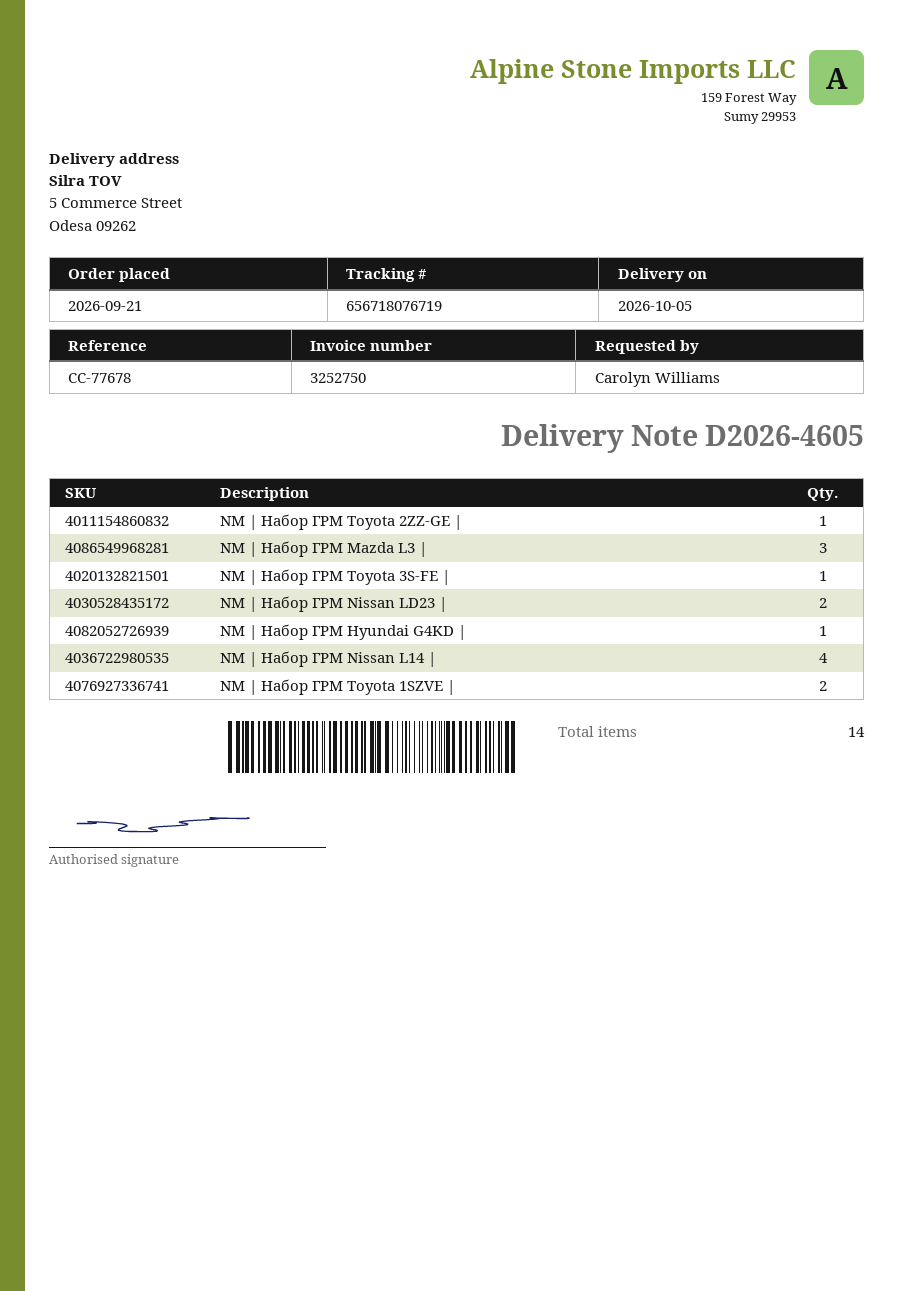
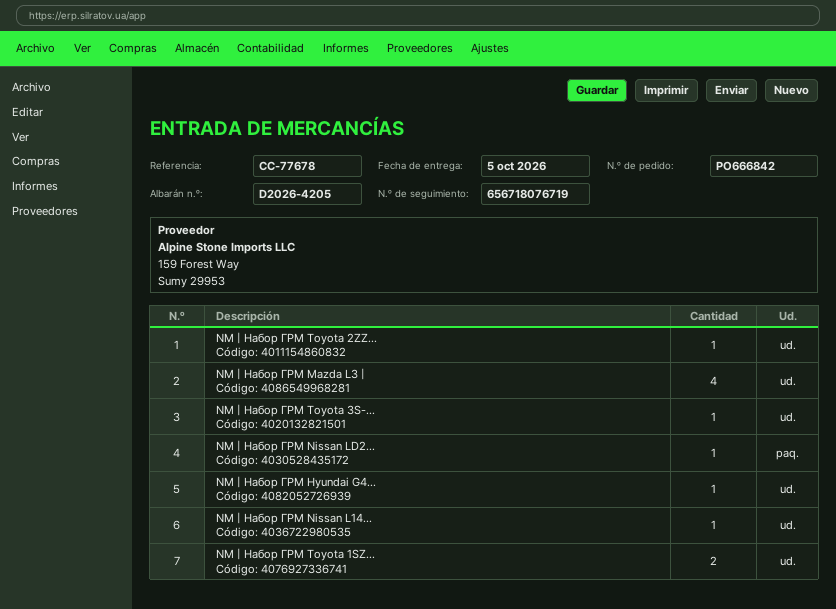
delivery note number: D2026-4605 -> D2026-4205
NM | Набор ГРМ Mazda L3 |: 3 -> 4
NM | Набор ГРМ Nissan LD23 |: 2 -> 1
NM | Набор ГРМ Nissan L14 |: 4 -> 1

